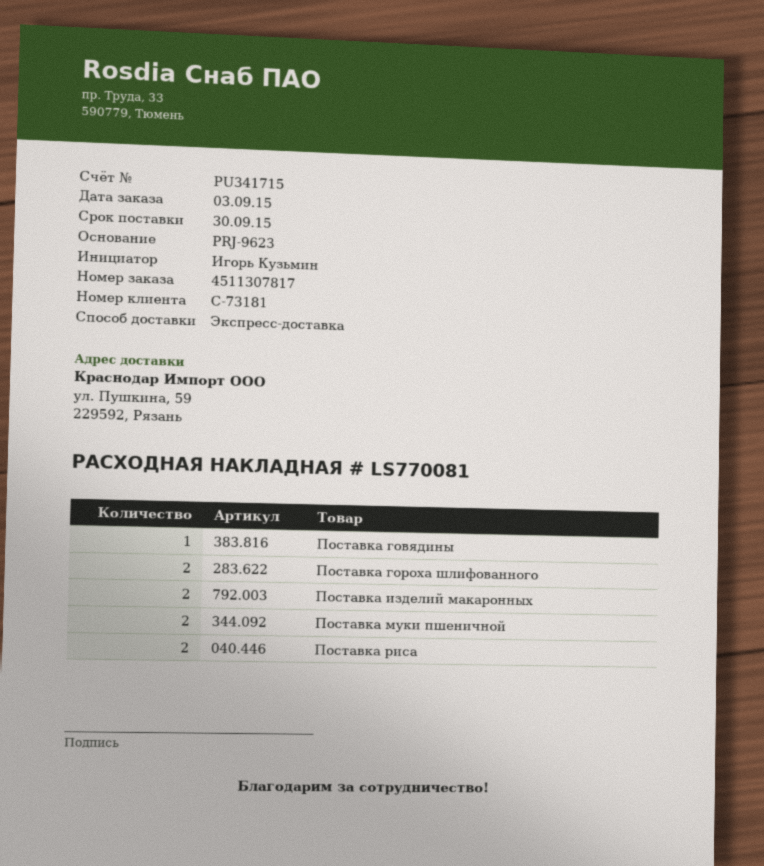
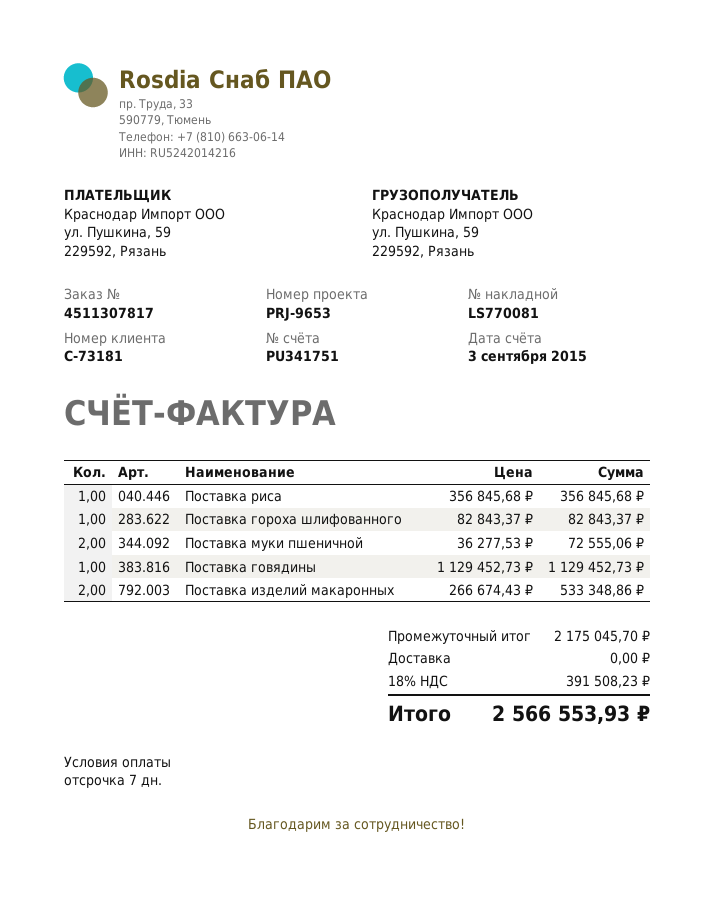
invoice number: PU341715 -> PU341751
reference: PRJ-9623 -> PRJ-9653
Поставка гороха шлифованного: 2 -> 1
Поставка риса: 2 -> 1

